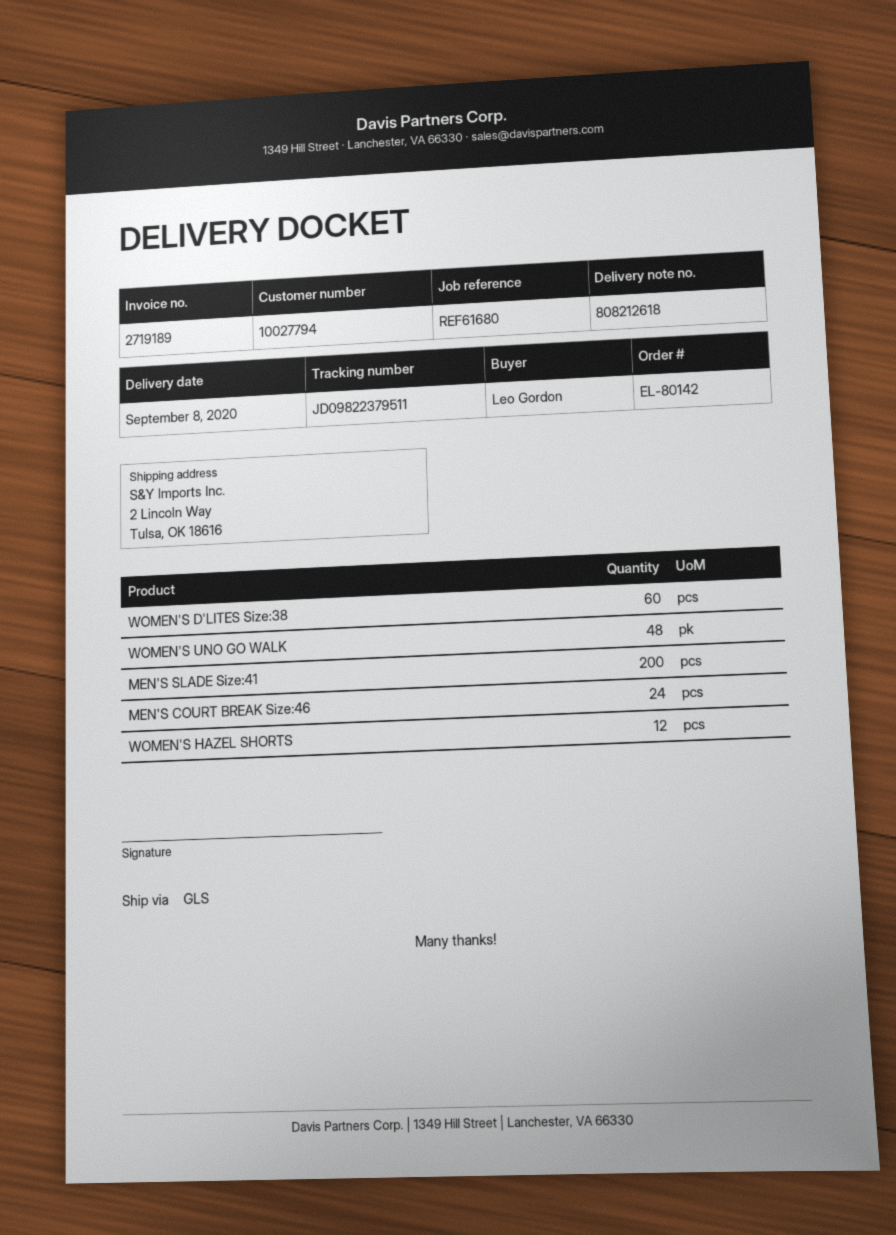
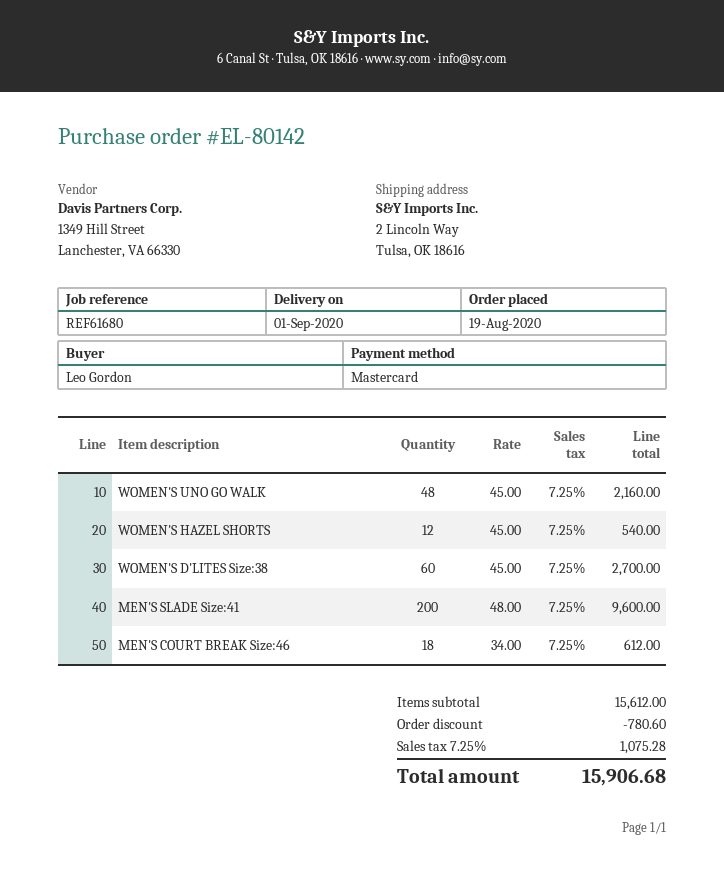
delivery date: 2020-09-08 -> 2020-09-01
MEN'S COURT BREAK Size:46: 24 -> 18

